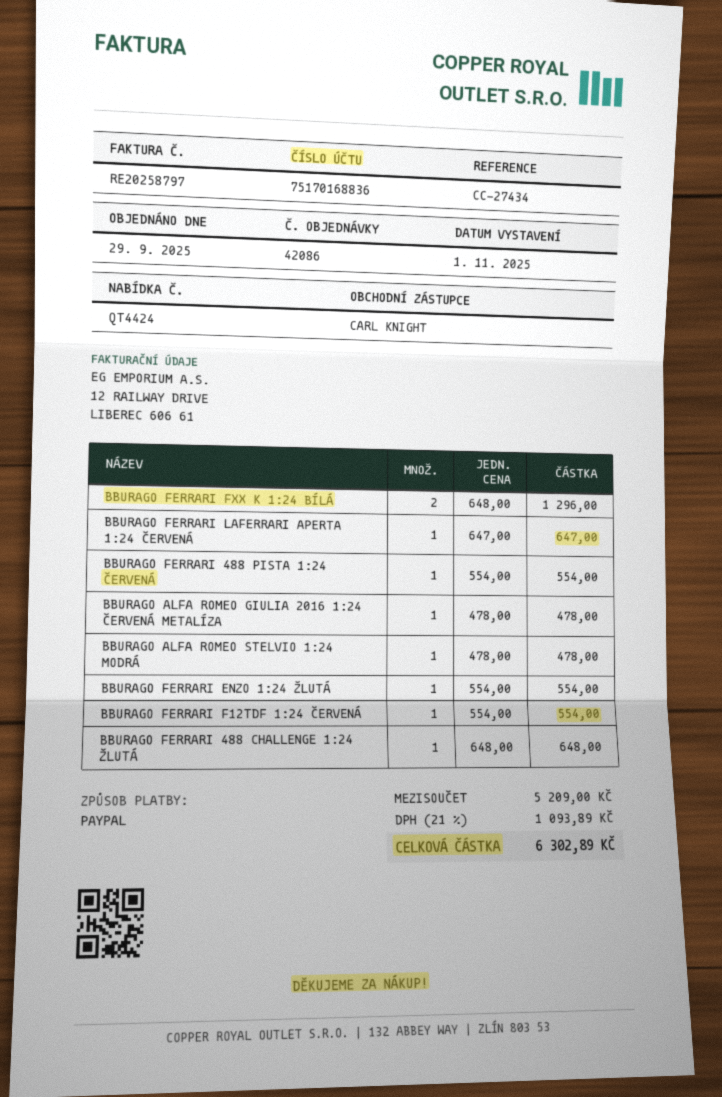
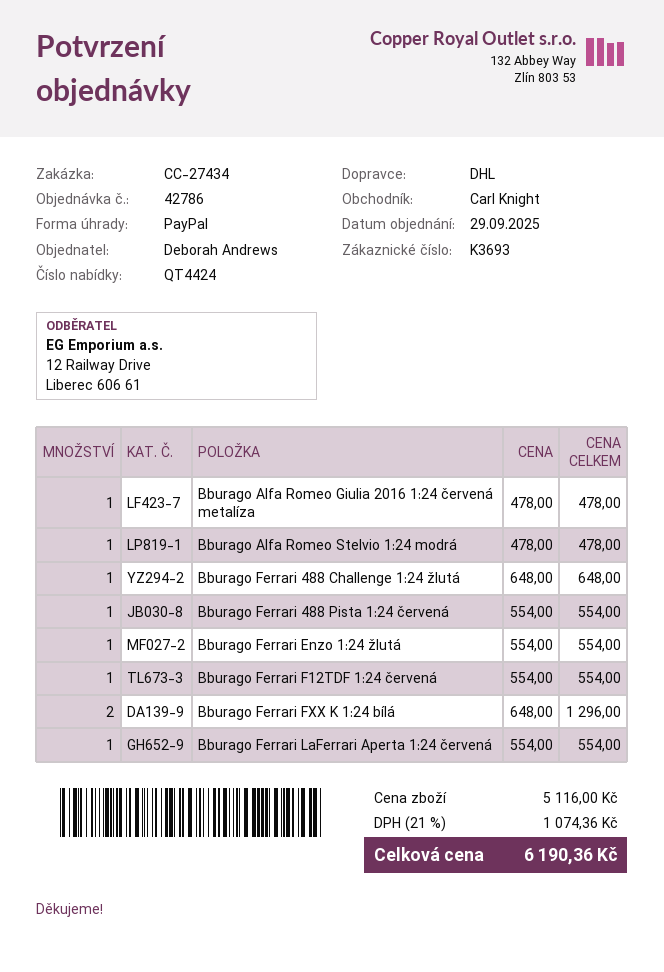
order number: 42086 -> 42786
BBURAGO FERRARI LAFERRARI APERTA 1:24 ČERVENÁ: 1 x 647.00 = 647.00 -> 1 x 554.00 = 554.00
subtotal: 5209.00 -> 5116.00
tax: 21% = 1093.89 -> 21% = 1074.36
total: 6302.89 -> 6190.36

